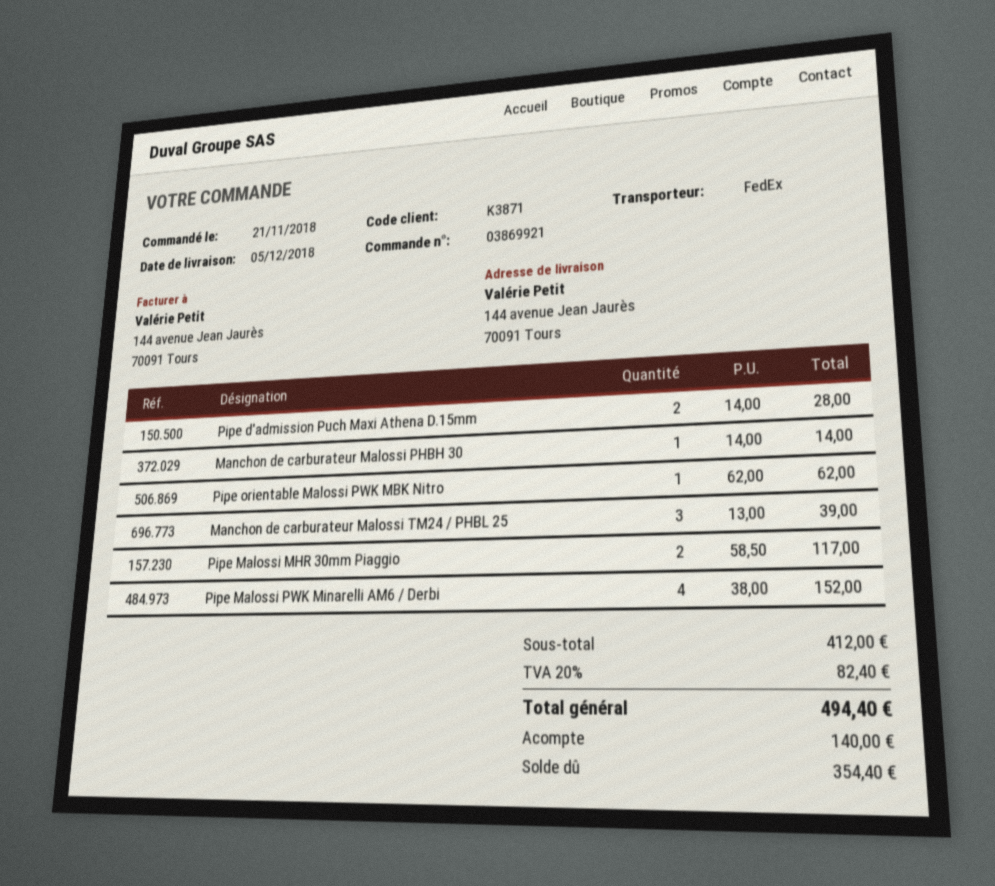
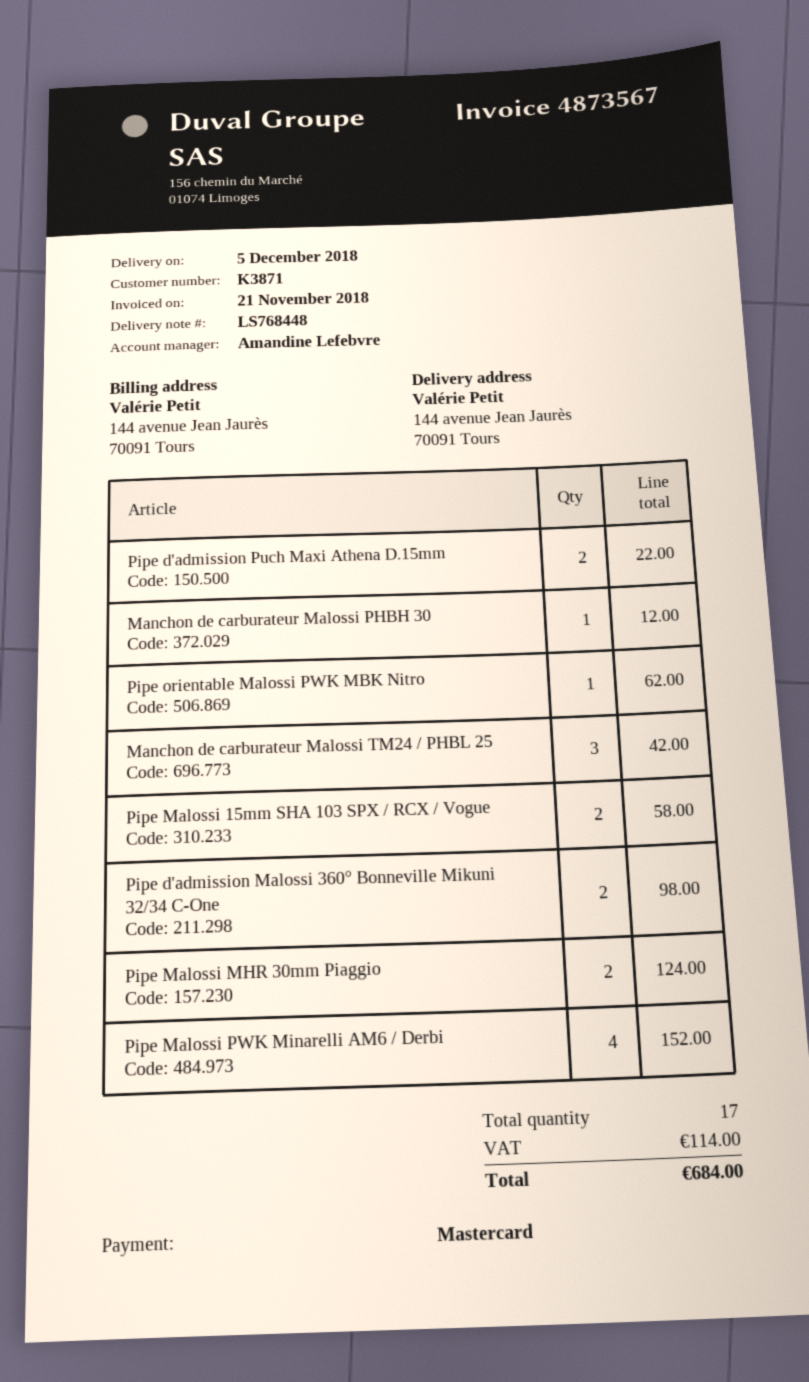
Pipe d'admission Puch Maxi Athena D.15mm: 2 for 28.00 -> 2 for 22.00
Manchon de carburateur Malossi PHBH 30: 1 for 14.00 -> 1 for 12.00
Manchon de carburateur Malossi TM24 / PHBL 25: 3 for 39.00 -> 3 for 42.00
Pipe Malossi MHR 30mm Piaggio: 2 for 117.00 -> 2 for 124.00
Pipe Malossi 15mm SHA 103 SPX / RCX / Vogue: none -> 2 for 58.00
Pipe d'admission Malossi 360° Bonneville Mikuni 32/34 C-One: none -> 2 for 98.00
tax: 82.40 -> 114.00
total: 494.40 -> 684.00

